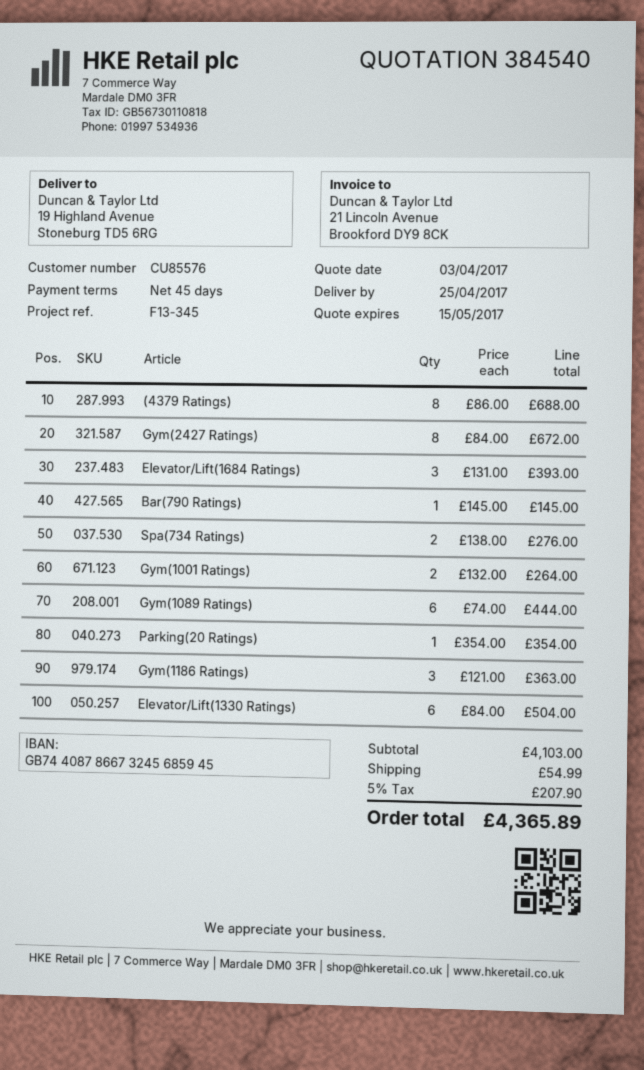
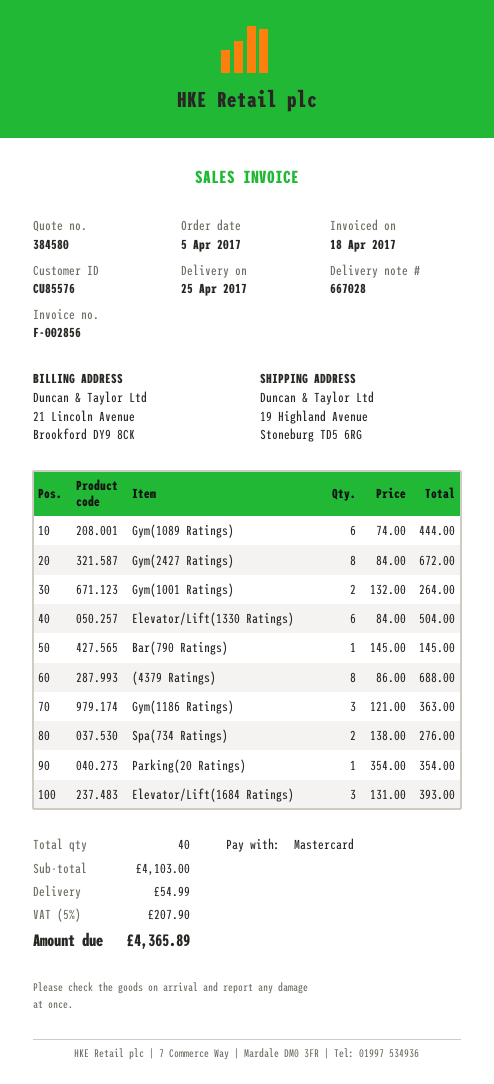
quote number: 384540 -> 384580

